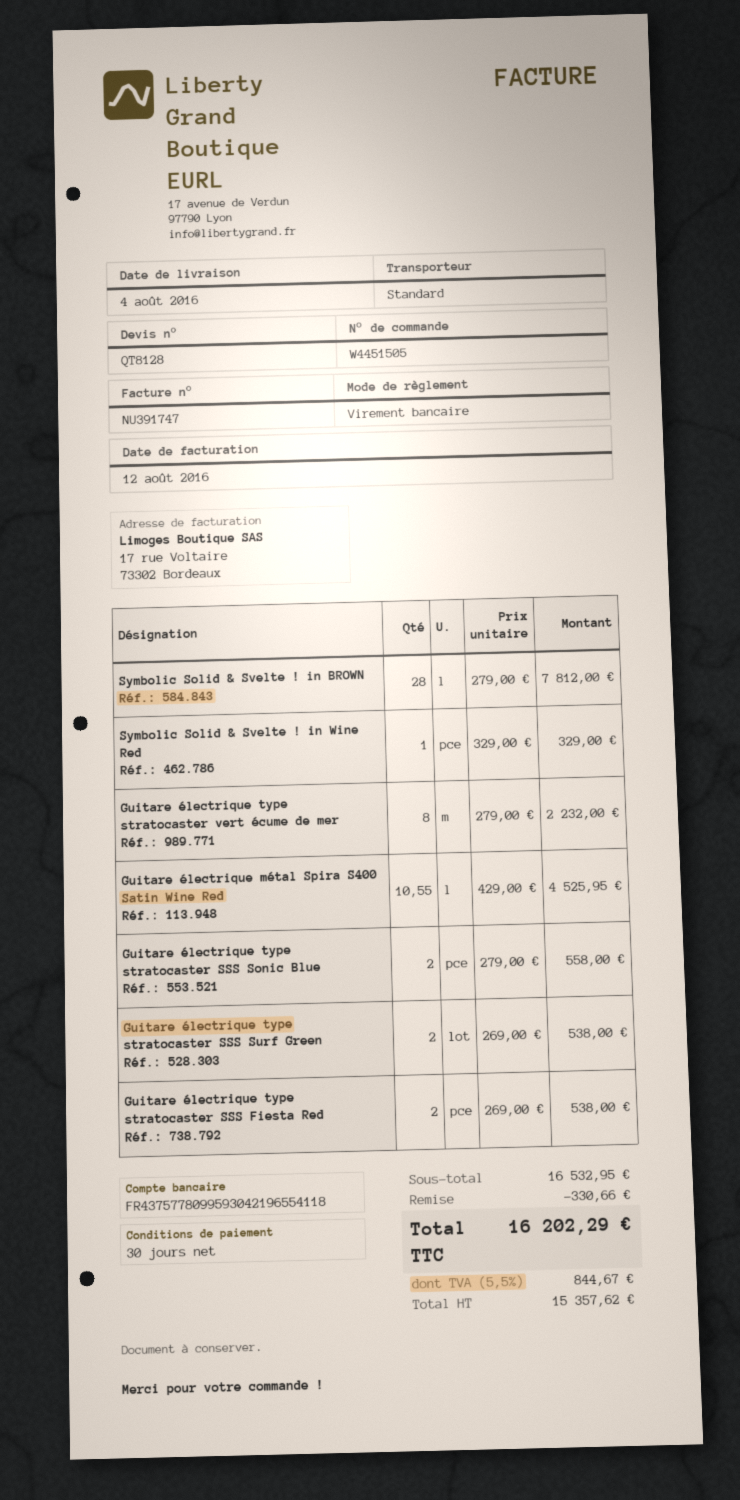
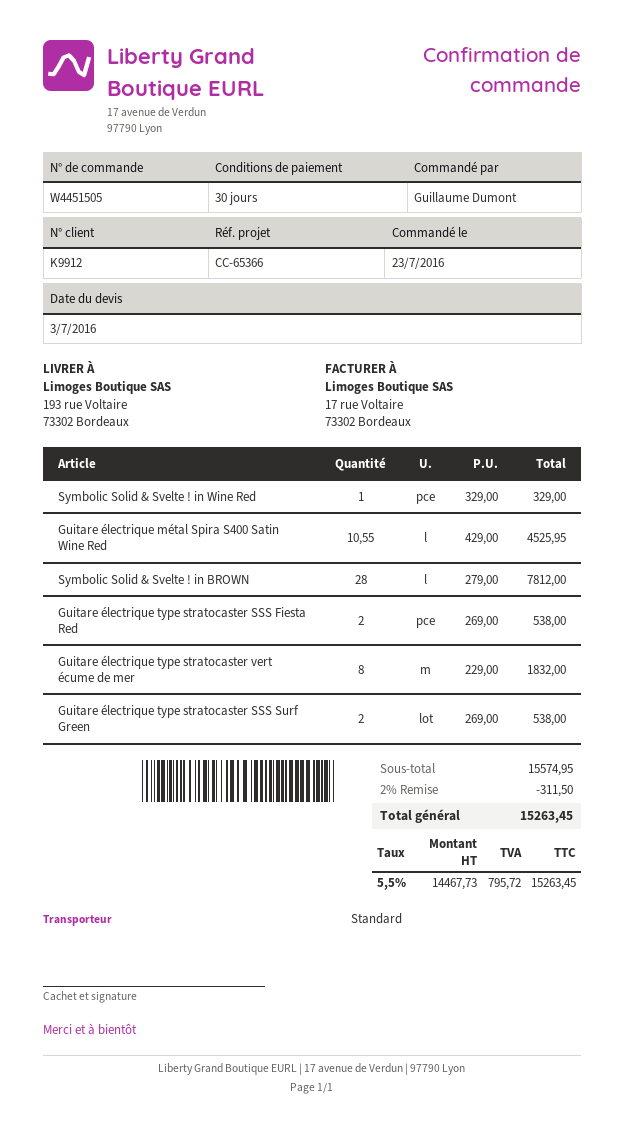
Guitare électrique type stratocaster vert écume de mer: 8 x 279.00 = 2232.00 -> 8 x 229.00 = 1832.00
Guitare électrique type stratocaster SSS Sonic Blue: 2 x 279.00 = 558.00 -> none
subtotal: 16532.95 -> 15574.95
discount: 330.66 -> 311.50
net: 15357.62 -> 14467.73
tax: 5.5% = 844.67 -> 5.5% = 795.72
total: 16202.29 -> 15263.45

